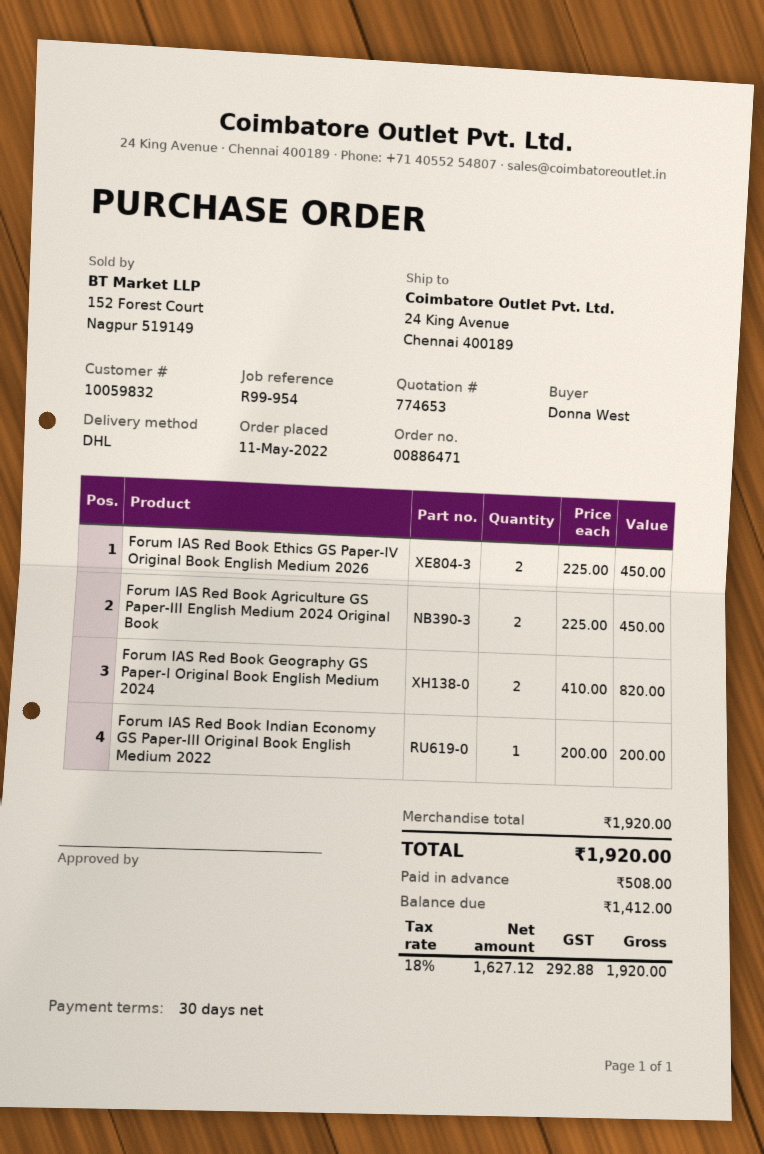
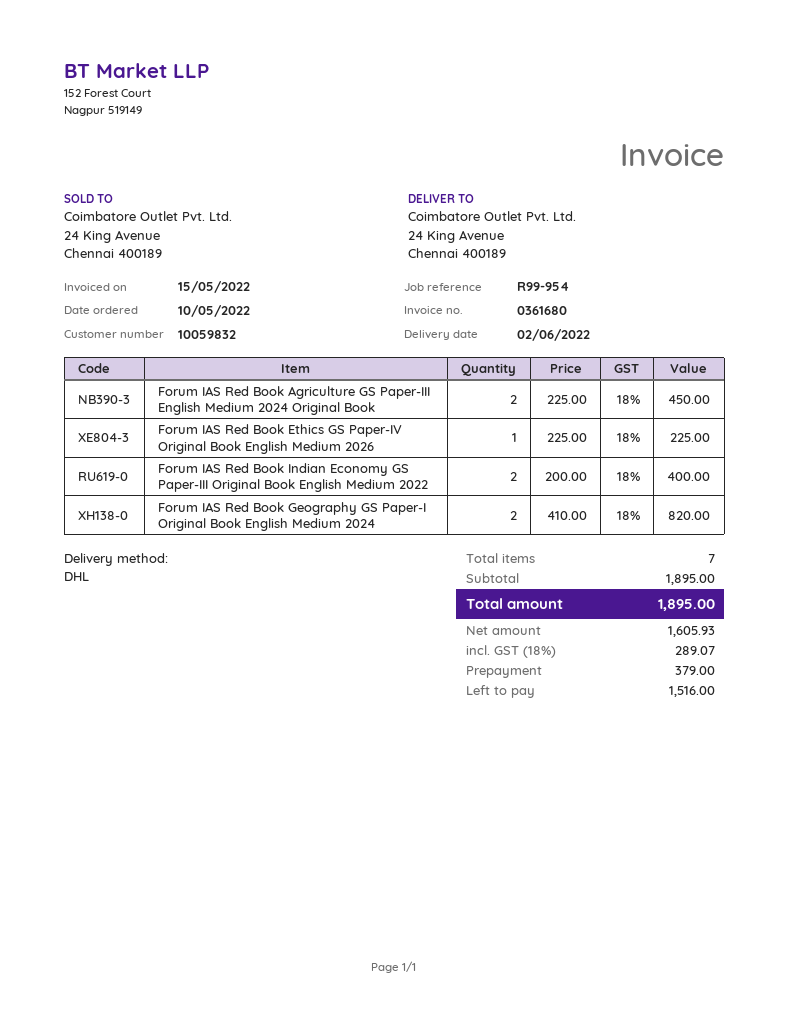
order date: 2022-05-11 -> 2022-05-10
Forum IAS Red Book Ethics GS Paper-IV Original Book English Medium 2026: 2 x 225.00 = 450.00 -> 1 x 225.00 = 225.00
Forum IAS Red Book Indian Economy GS Paper-III Original Book English Medium 2022: 1 x 200.00 = 200.00 -> 2 x 200.00 = 400.00
subtotal: 1920.00 -> 1895.00
net: 1627.12 -> 1605.93
tax: 18% = 292.88 -> 18% = 289.07
total: 1920.00 -> 1895.00
deposit: 508.00 -> 379.00
balance: 1412.00 -> 1516.00

